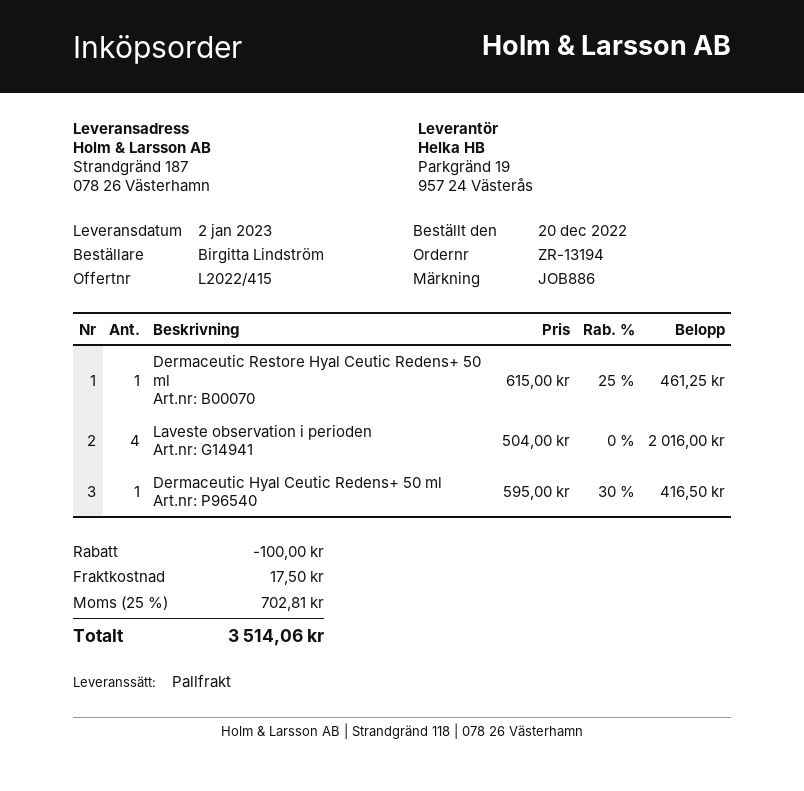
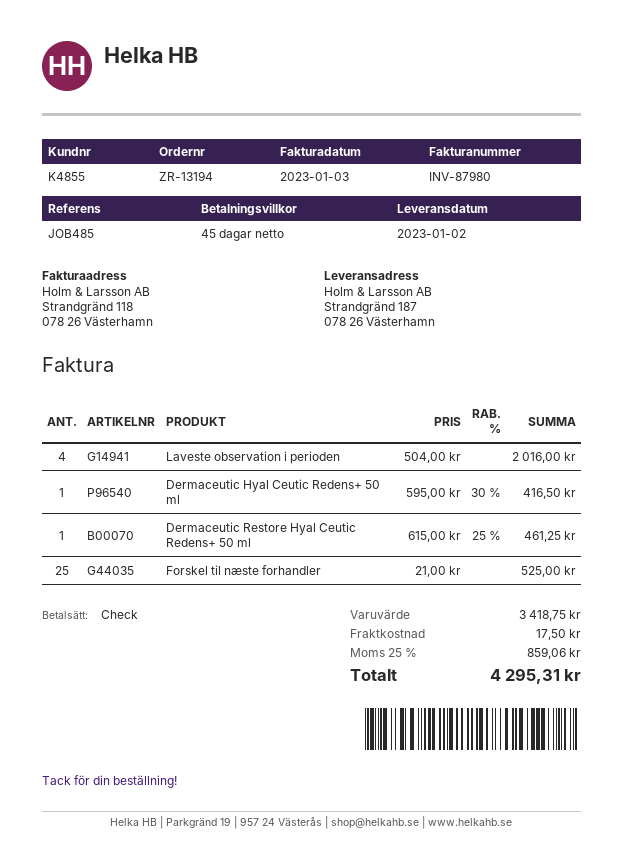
reference: JOB886 -> JOB485
Forskel til næste forhandler: none -> 25 x 21.00 = 525.00
discount: 100.00 -> none
tax: 25% = 702.81 -> 25% = 859.06
total: 3514.06 -> 4295.31

